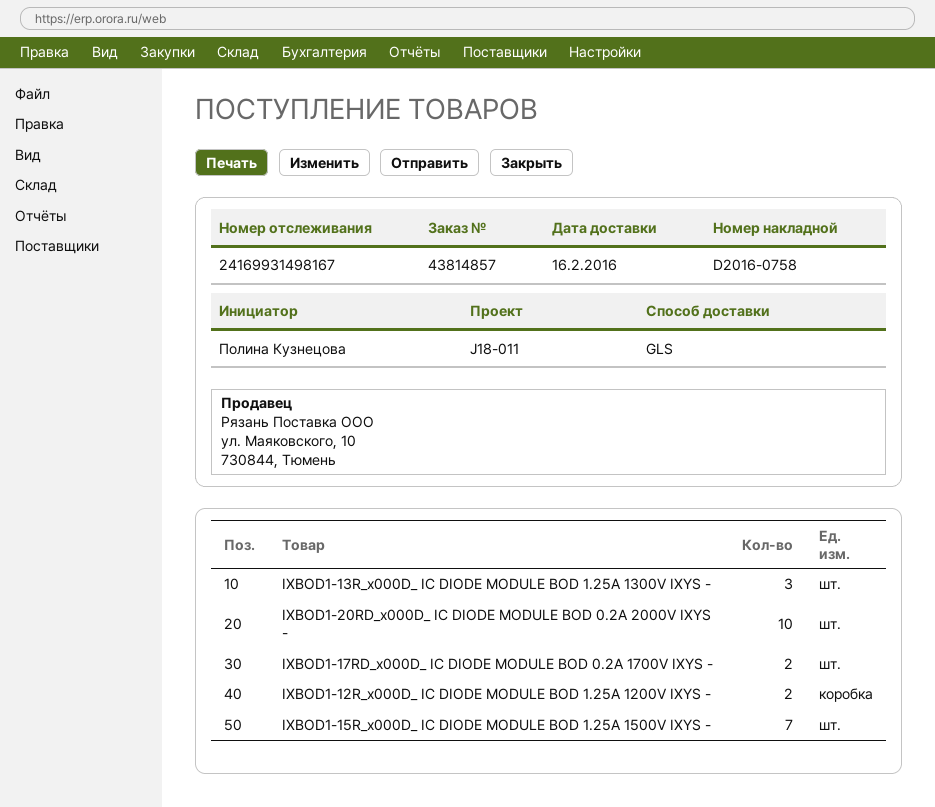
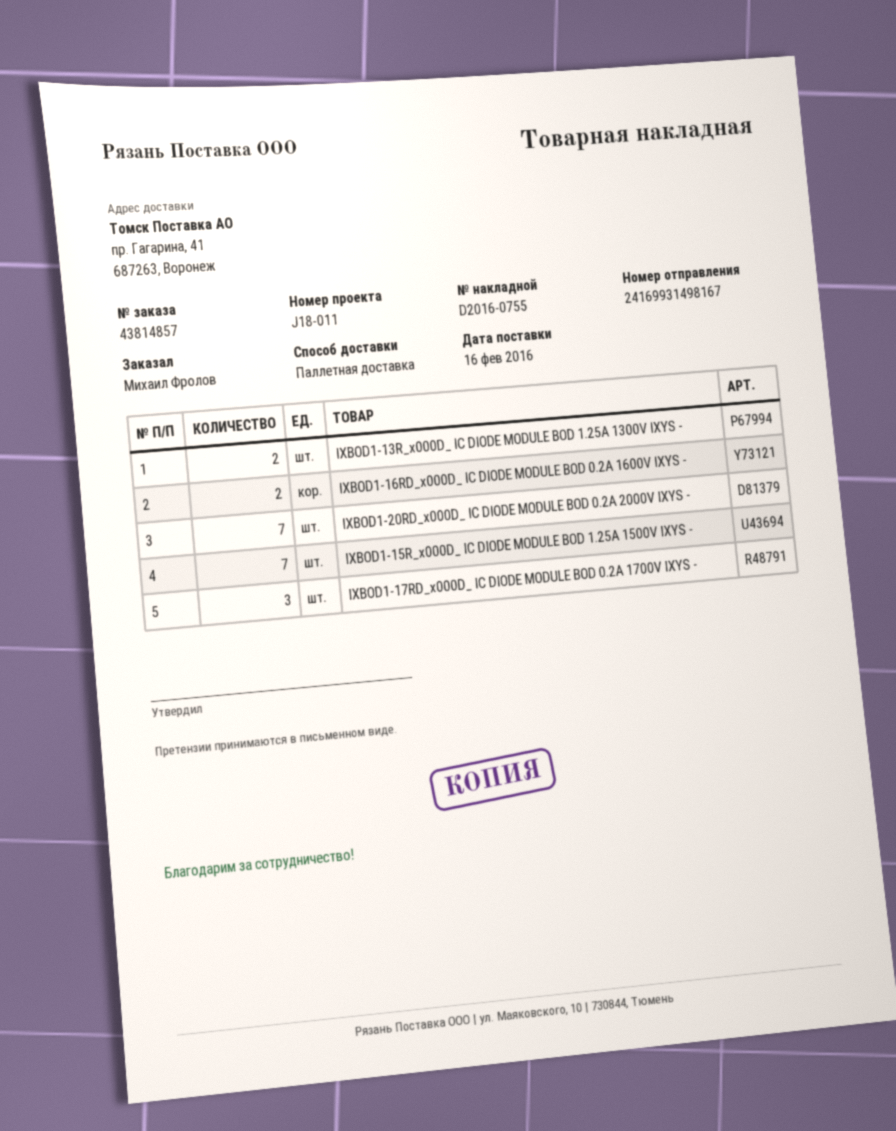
delivery note number: D2016-0758 -> D2016-0755
ordered by: Полина Кузнецова -> Михаил Фролов
shipping method: GLS -> pallet freight
IXBOD1-13R_x000D_ IC DIODE MODULE BOD 1.25A 1300V IXYS -: 3 -> 2
IXBOD1-20RD_x000D_ IC DIODE MODULE BOD 0.2A 2000V IXYS -: 10 -> 7
IXBOD1-17RD_x000D_ IC DIODE MODULE BOD 0.2A 1700V IXYS -: 2 -> 3
IXBOD1-12R_x000D_ IC DIODE MODULE BOD 1.25A 1200V IXYS -: 2 -> none
IXBOD1-16RD_x000D_ IC DIODE MODULE BOD 0.2A 1600V IXYS -: none -> 2

